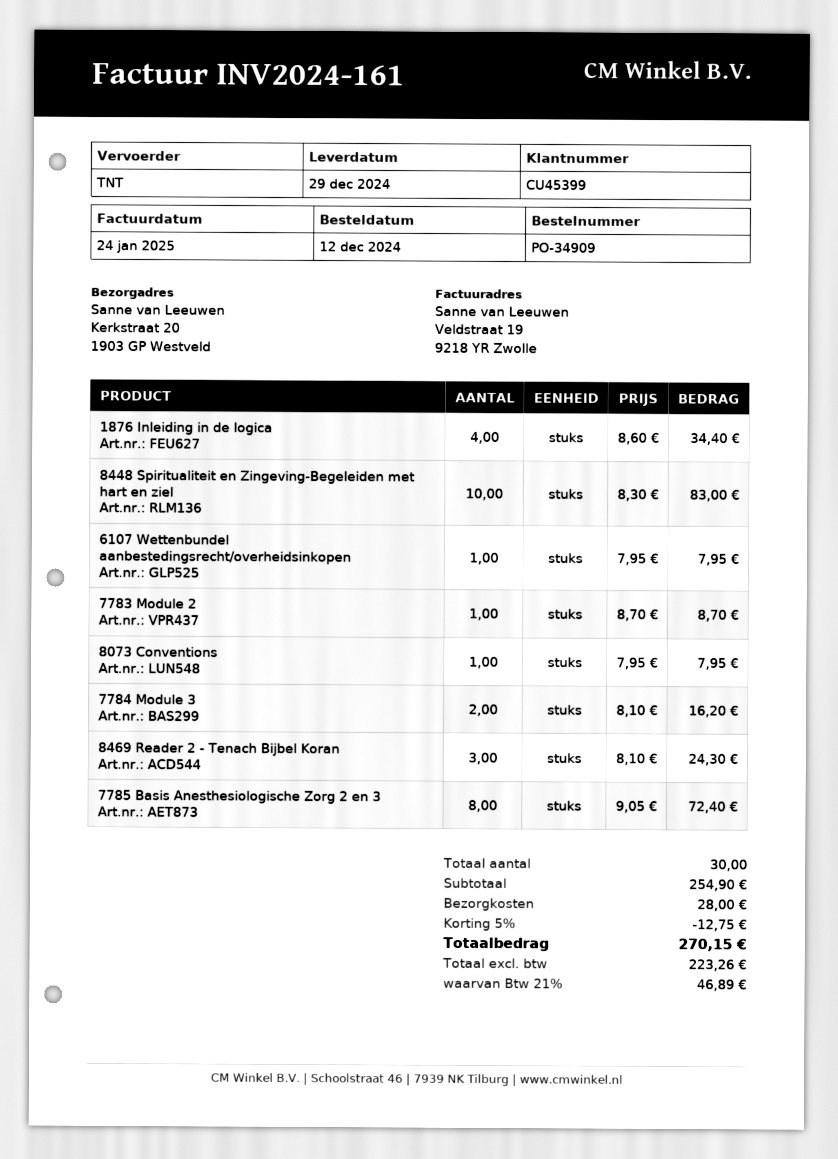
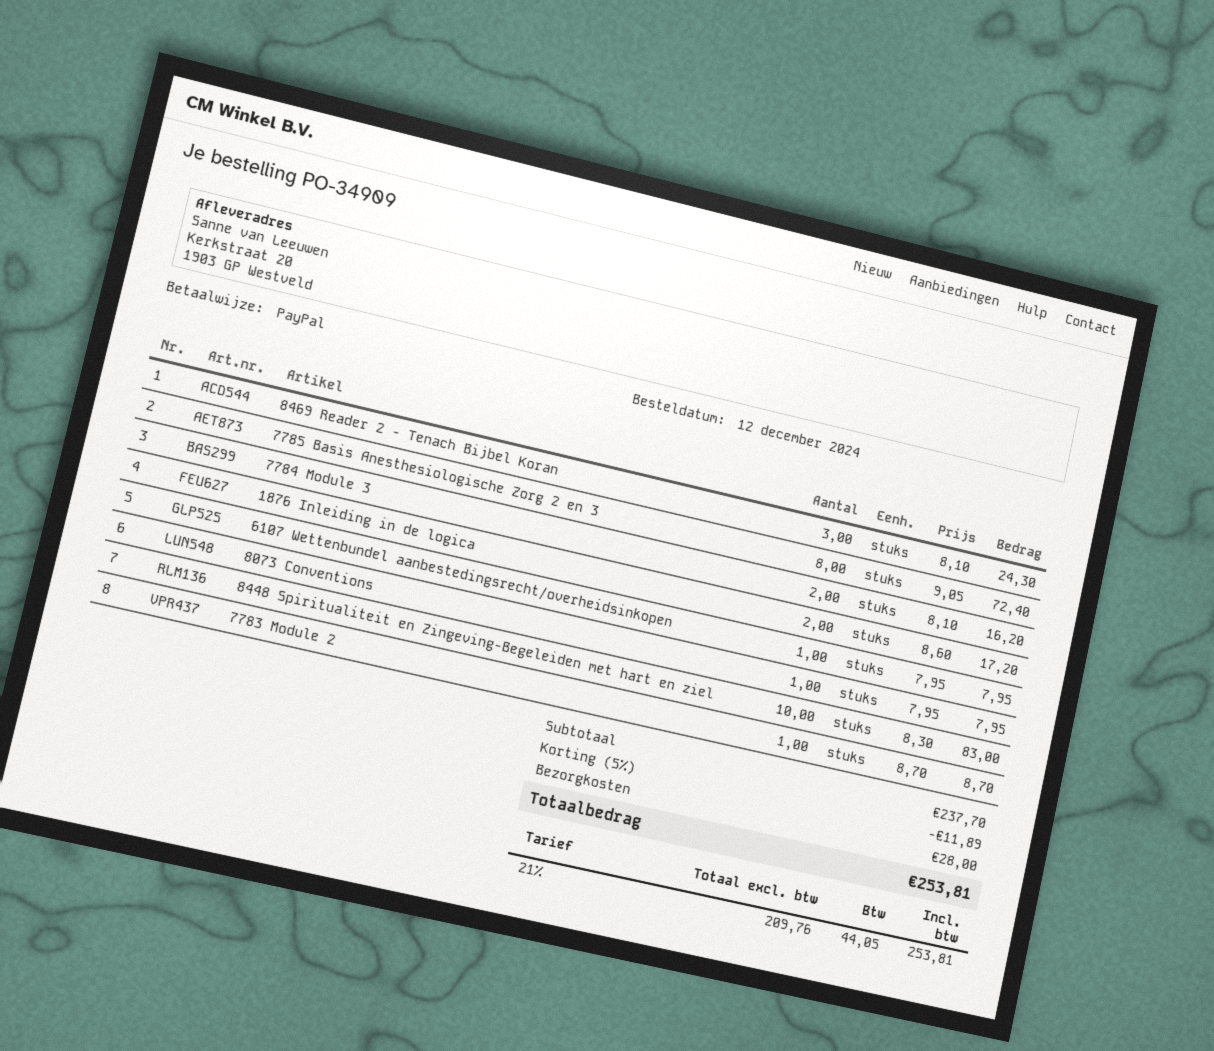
1876 Inleiding in de logica: 4 x 8.60 = 34.40 -> 2 x 8.60 = 17.20
subtotal: 254.90 -> 237.70
discount: 5% = 12.75 -> 5% = 11.89
net: 223.26 -> 209.76
tax: 21% = 46.89 -> 21% = 44.05
total: 270.15 -> 253.81

